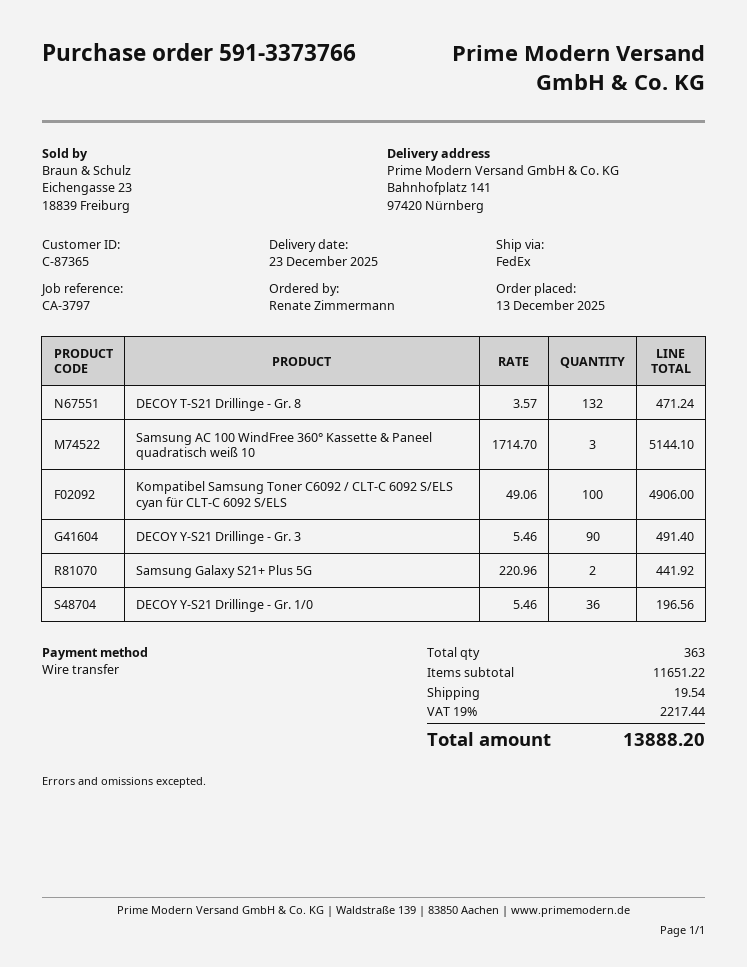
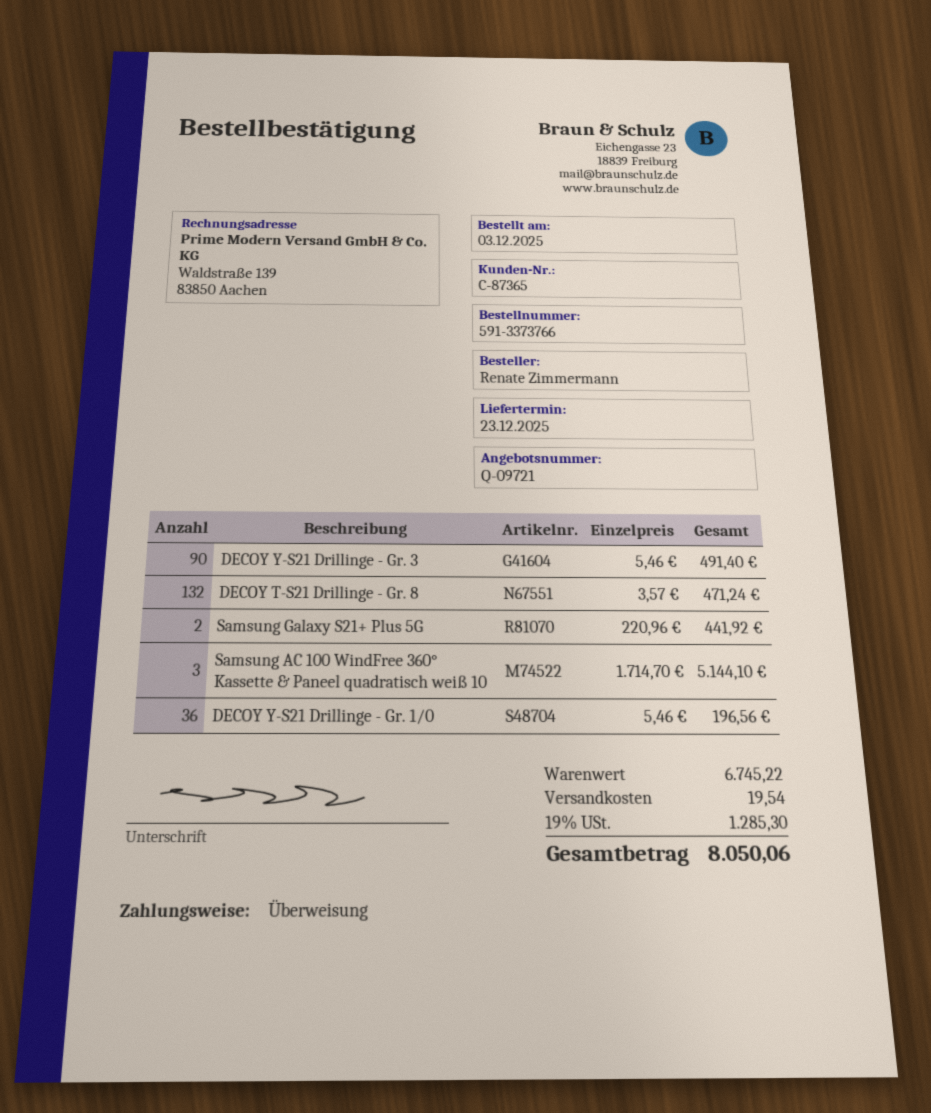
order date: 2025-12-13 -> 2025-12-03
Kompatibel Samsung Toner C6092 / CLT-C 6092 S/ELS cyan für CLT-C 6092 S/ELS: 100 x 49.06 = 4906.00 -> none
subtotal: 11651.22 -> 6745.22
tax: 19% = 2217.44 -> 19% = 1285.30
total: 13888.20 -> 8050.06

